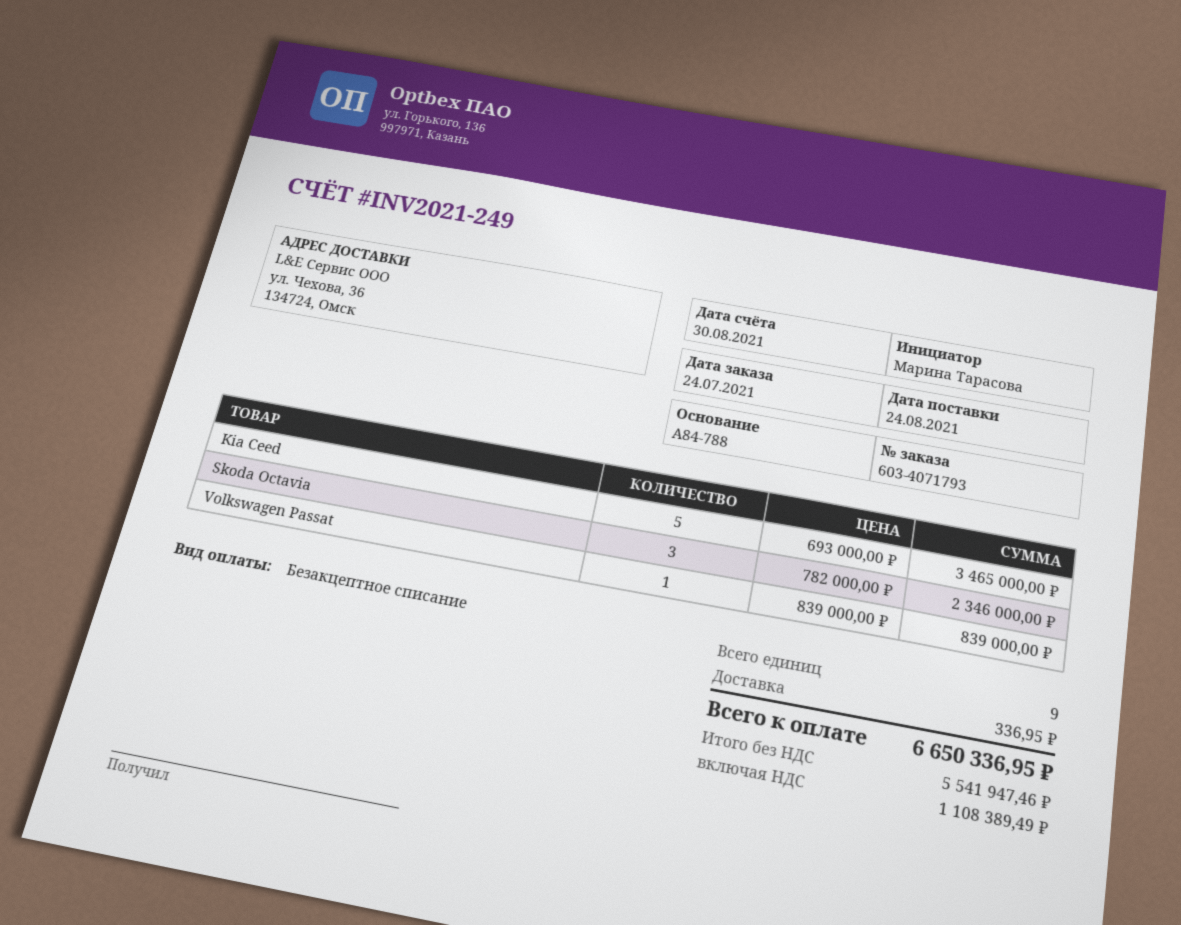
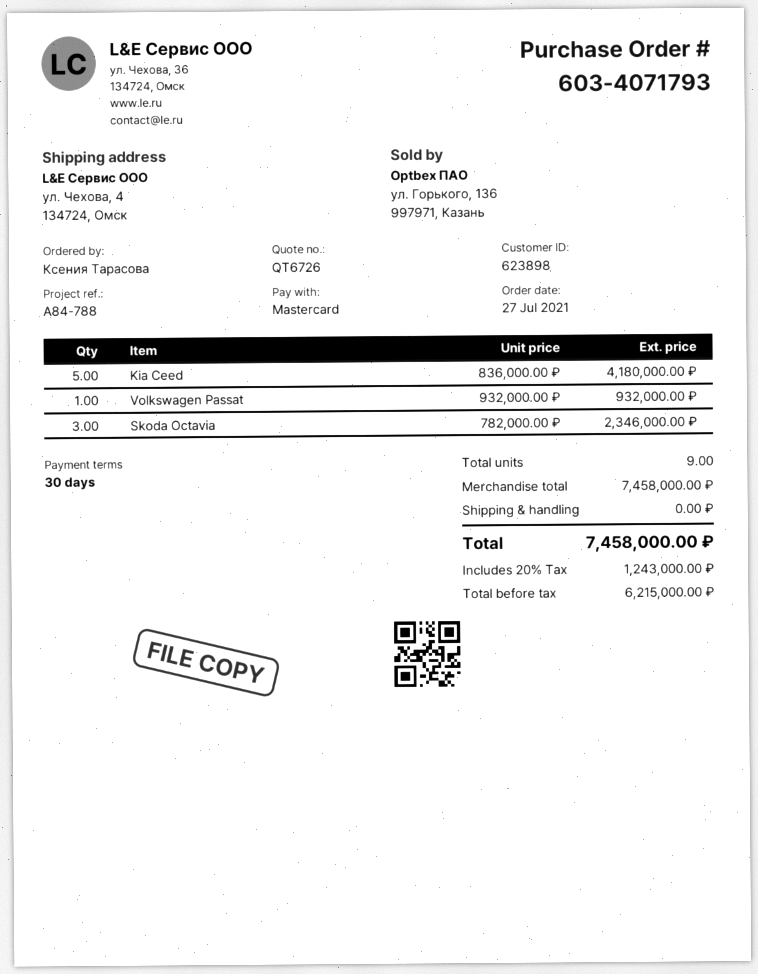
order date: 2021-07-24 -> 2021-07-27
ordered by: Марина Тарасова -> Ксения Тарасова
payment method: direct debit -> Mastercard
ship to: ул. Чехова, 36, 134724, Омск -> ул. Чехова, 4, 134724, Омск
Kia Ceed: 5 x 693000.00 = 3465000.00 -> 5 x 836000.00 = 4180000.00
Volkswagen Passat: 1 x 839000.00 = 839000.00 -> 1 x 932000.00 = 932000.00
shipping: 336.95 -> 0.00
net: 5541947.46 -> 6215000.00
tax: 1108389.49 -> 1243000.00
total: 6650336.95 -> 7458000.00

